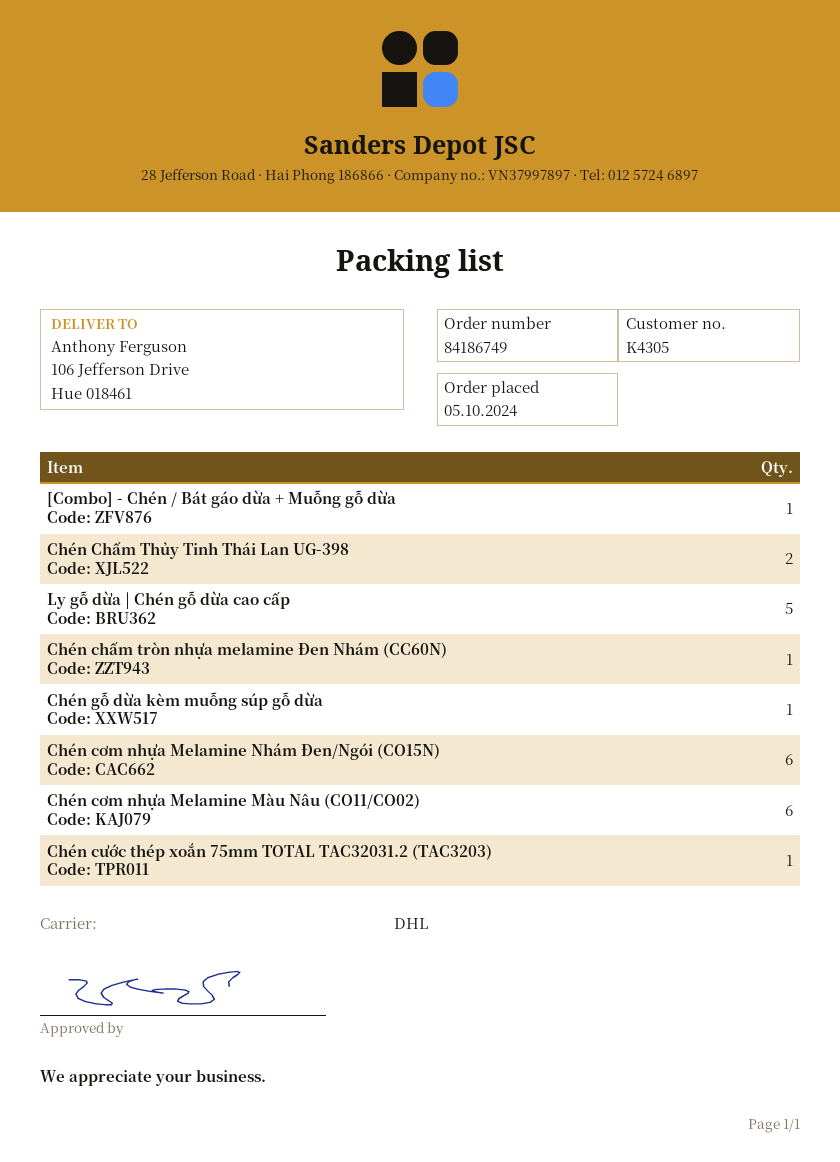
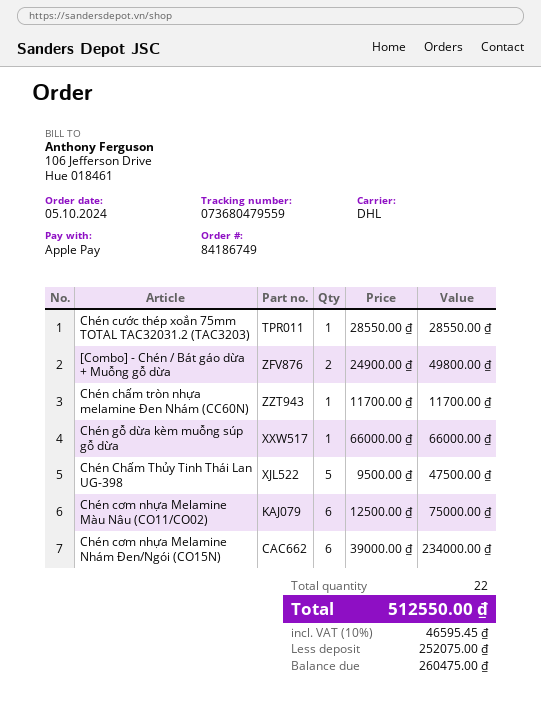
[Combo] - Chén / Bát gáo dừa + Muỗng gỗ dừa: 1 -> 2
Chén Chấm Thủy Tinh Thái Lan UG-398: 2 -> 5
Ly gỗ dừa | Chén gỗ dừa cao cấp: 5 -> none

